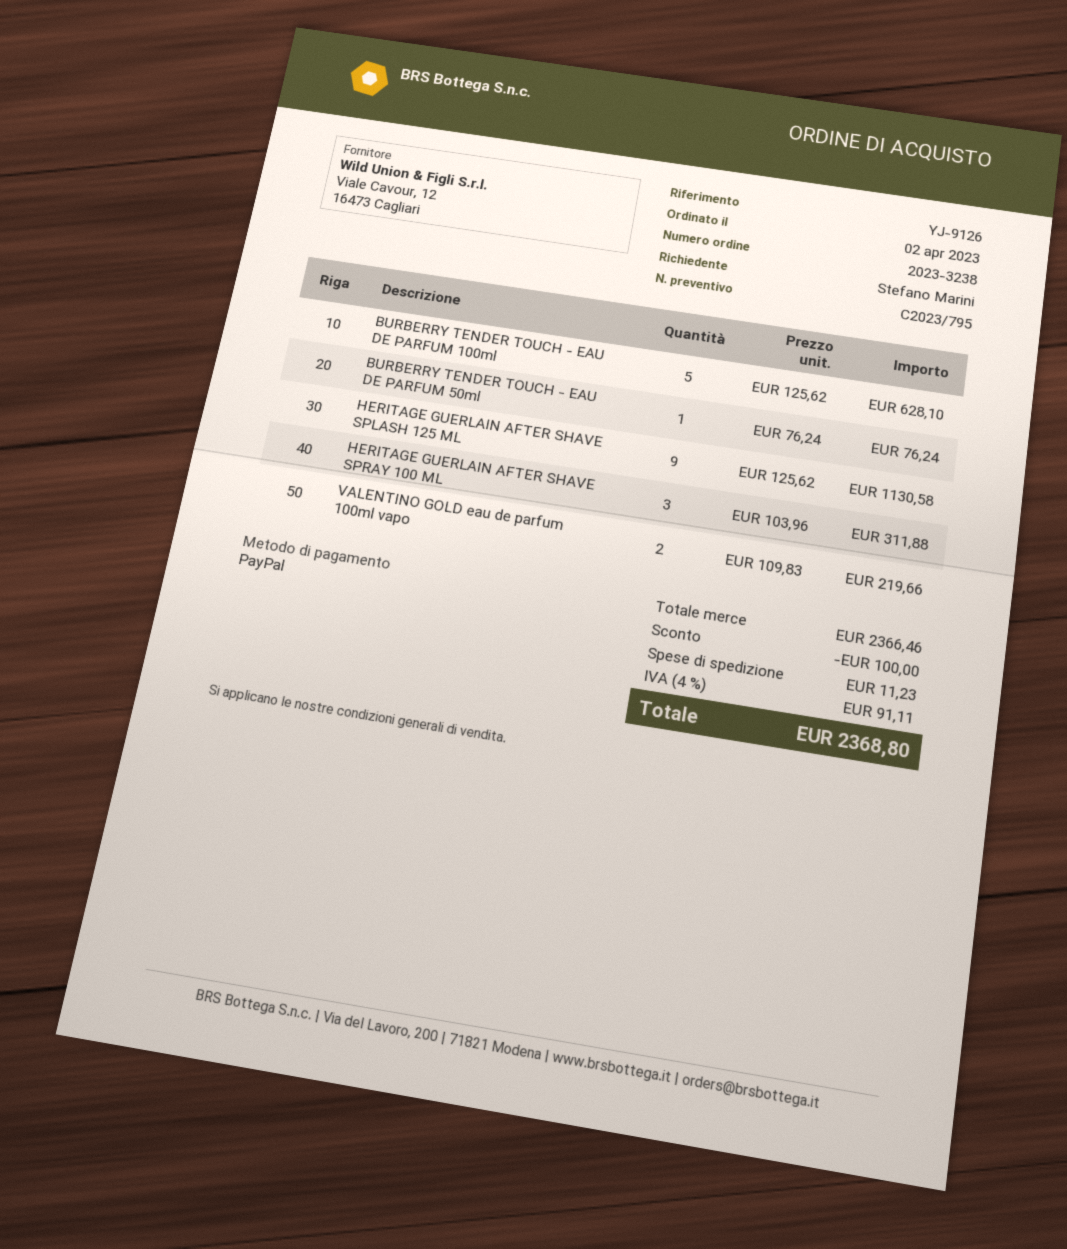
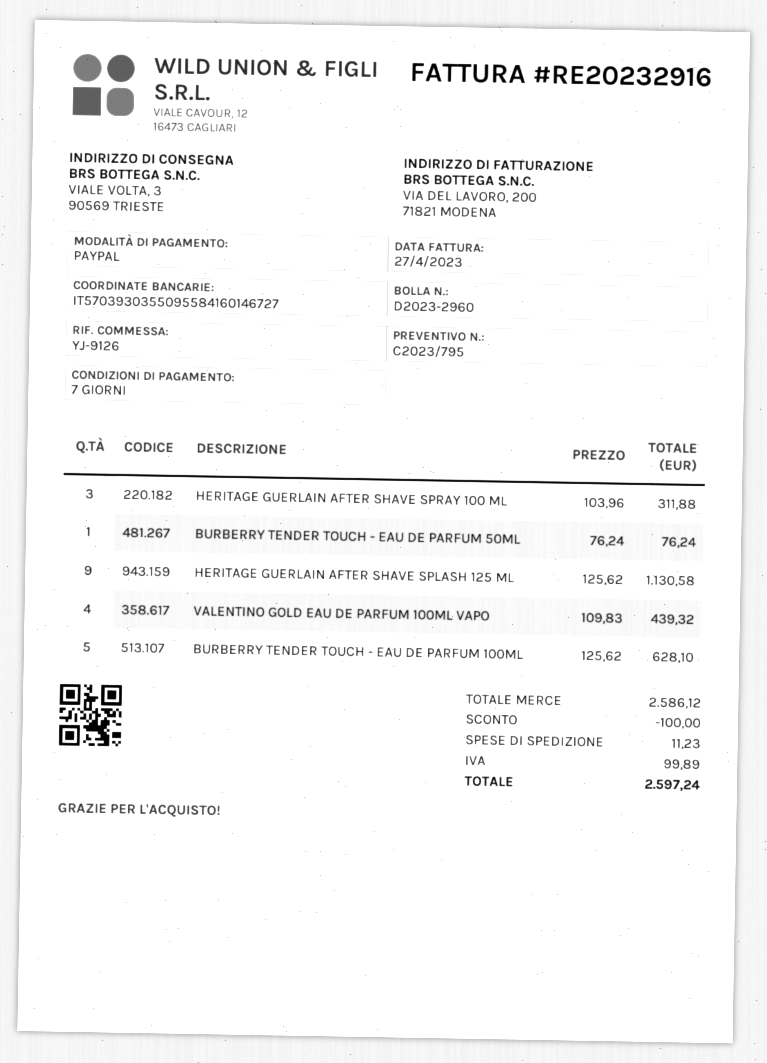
VALENTINO GOLD eau de parfum 100ml vapo: 2 x 109.83 = 219.66 -> 4 x 109.83 = 439.32
subtotal: 2366.46 -> 2586.12
tax: 91.11 -> 99.89
total: 2368.80 -> 2597.24

